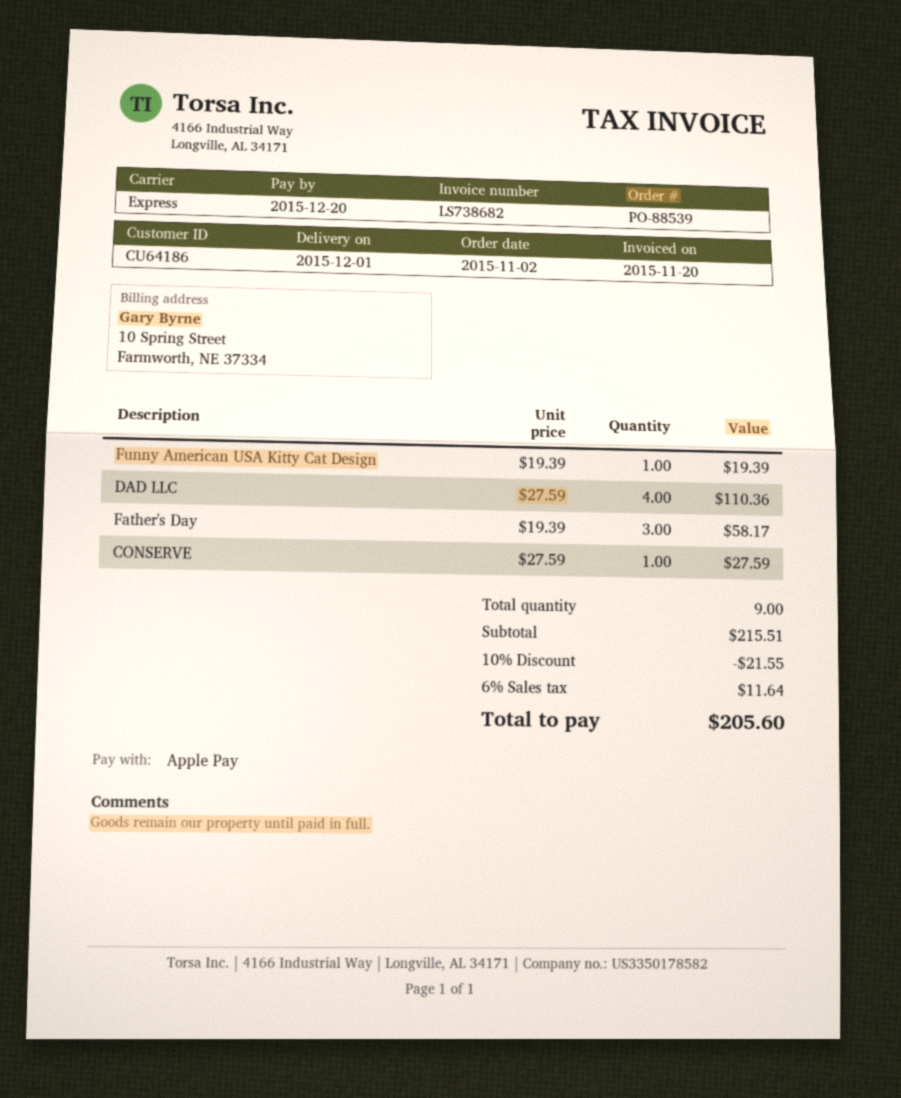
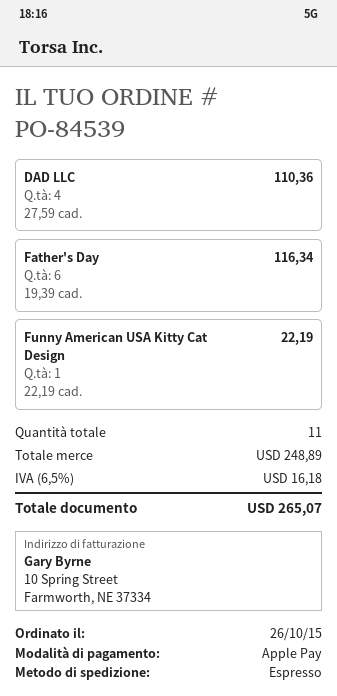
order number: PO-88539 -> PO-84539
order date: 2015-11-02 -> 2015-10-26
Funny American USA Kitty Cat Design: 1 x 19.39 = 19.39 -> 1 x 22.19 = 22.19
Father's Day: 3 x 19.39 = 58.17 -> 6 x 19.39 = 116.34
CONSERVE: 1 x 27.59 = 27.59 -> none
total quantity: 9 -> 11
subtotal: 215.51 -> 248.89
discount: 10% = 21.55 -> none
tax: 6% = 11.64 -> 6.5% = 16.18
total: 205.60 -> 265.07

